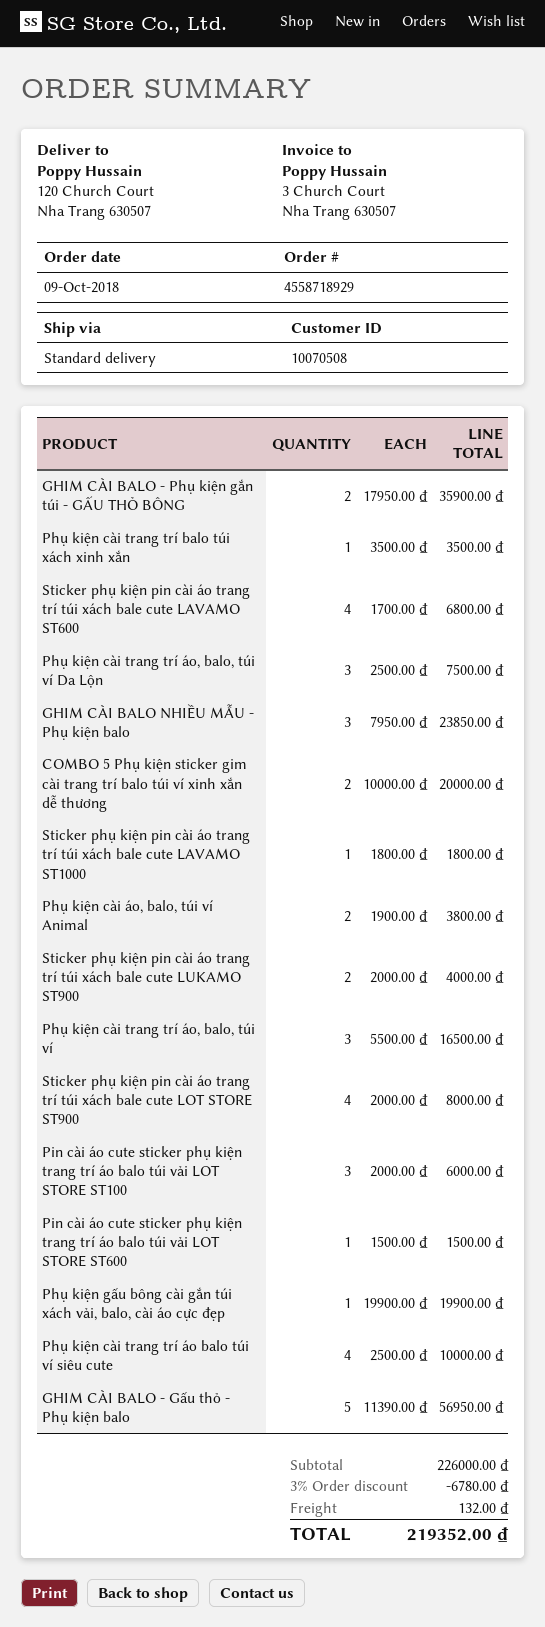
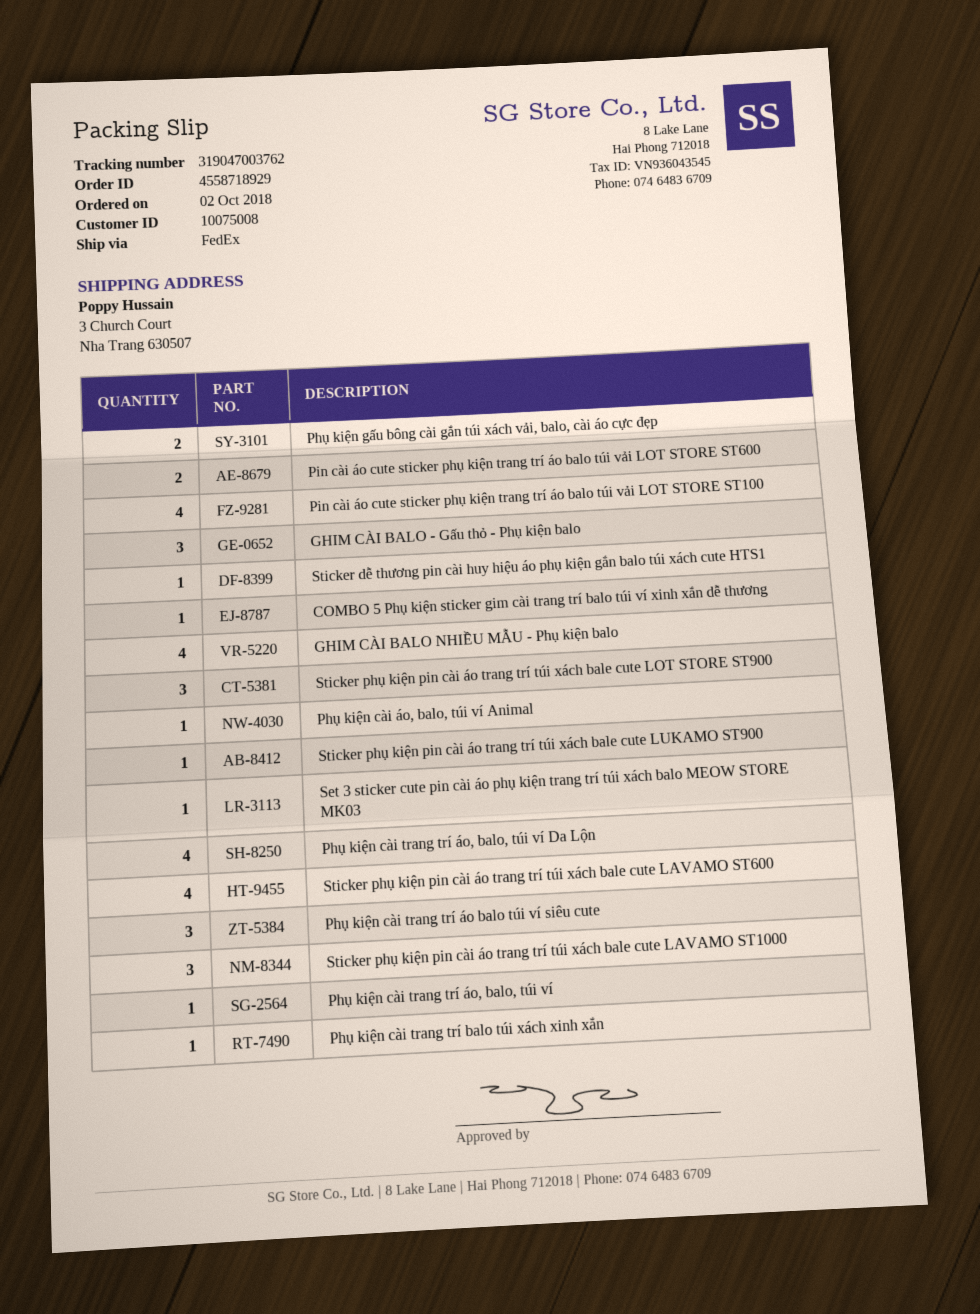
order date: 2018-10-09 -> 2018-10-02
customer number: 10070508 -> 10075008
shipping method: standard -> FedEx
ship to: 120 Church Court, Nha Trang 630507 -> 3 Church Court, Nha Trang 630507
GHIM CÀI BALO - Phụ kiện gắn túi - GẤU THỎ BÔNG: 2 -> none
Phụ kiện cài trang trí áo, balo, túi ví Da Lộn: 3 -> 4
GHIM CÀI BALO NHIỀU MẪU - Phụ kiện balo: 3 -> 4
COMBO 5 Phụ kiện sticker gim cài trang trí balo túi ví xinh xắn dễ thương: 2 -> 1
Sticker phụ kiện pin cài áo trang trí túi xách bale cute LAVAMO ST1000: 1 -> 3
Phụ kiện cài áo, balo, túi ví Animal: 2 -> 1
Sticker phụ kiện pin cài áo trang trí túi xách bale cute LUKAMO ST900: 2 -> 1
Phụ kiện cài trang trí áo, balo, túi ví: 3 -> 1
Sticker phụ kiện pin cài áo trang trí túi xách bale cute LOT STORE ST900: 4 -> 3
Pin cài áo cute sticker phụ kiện trang trí áo balo túi vải LOT STORE ST100: 3 -> 4
Pin cài áo cute sticker phụ kiện trang trí áo balo túi vải LOT STORE ST600: 1 -> 2
Phụ kiện gấu bông cài gắn túi xách vải, balo, cài áo cực đẹp: 1 -> 2
Phụ kiện cài trang trí áo balo túi ví siêu cute: 4 -> 3
GHIM CÀI BALO - Gấu thỏ - Phụ kiện balo: 5 -> 3
Sticker dễ thương pin cài huy hiệu áo phụ kiện gắn balo túi xách cute HTS1: none -> 1
Set 3 sticker cute pin cài áo phụ kiện trang trí túi xách balo MEOW STORE MK03: none -> 1

